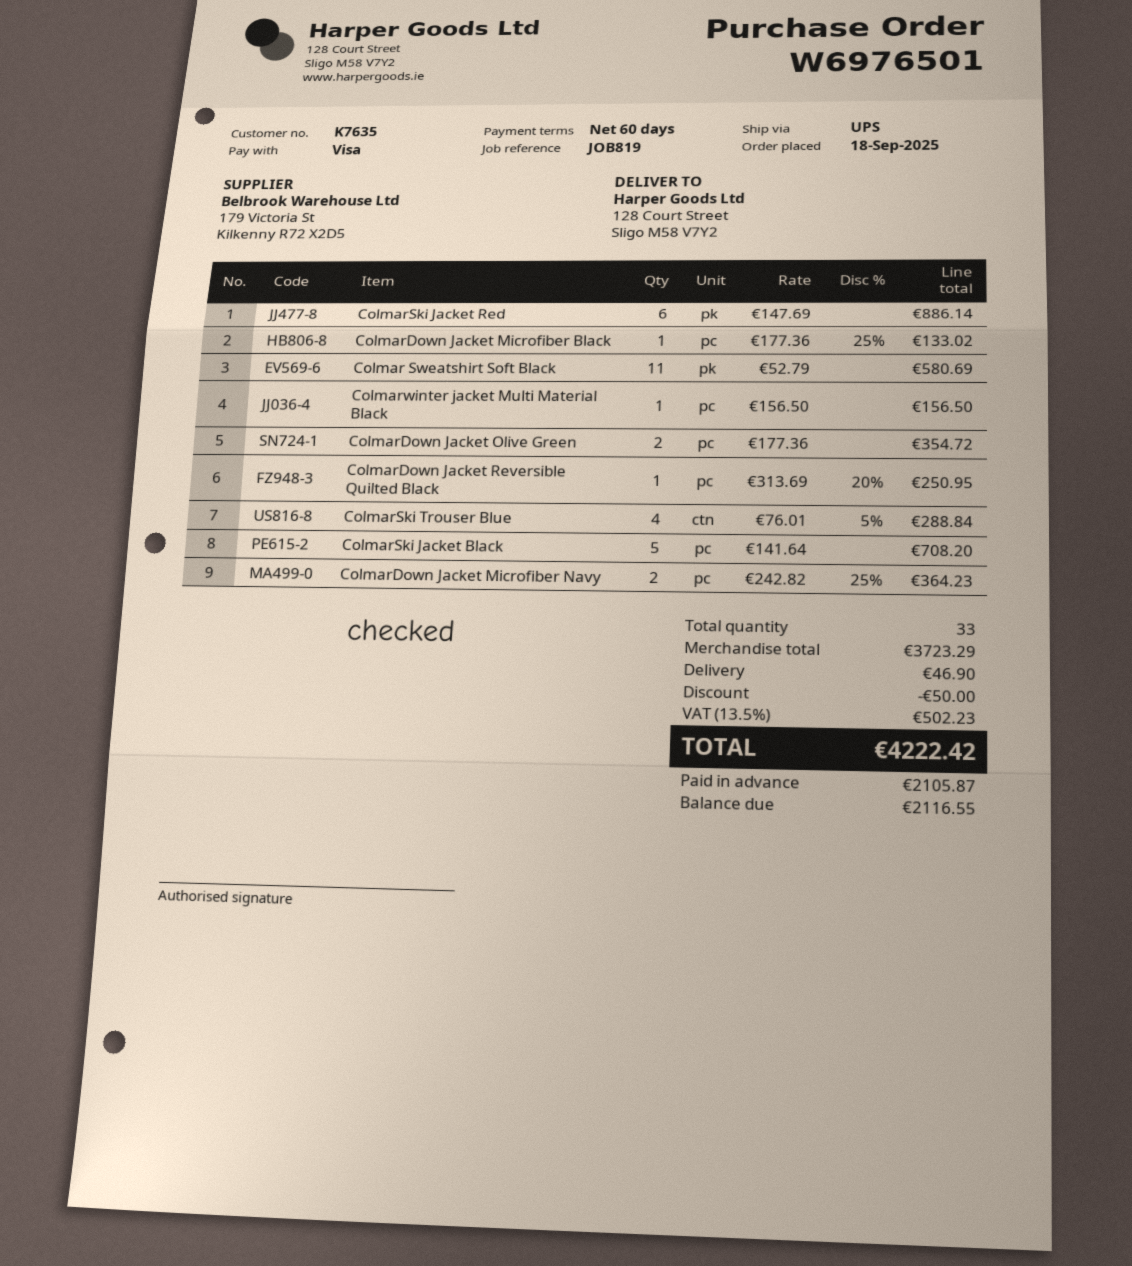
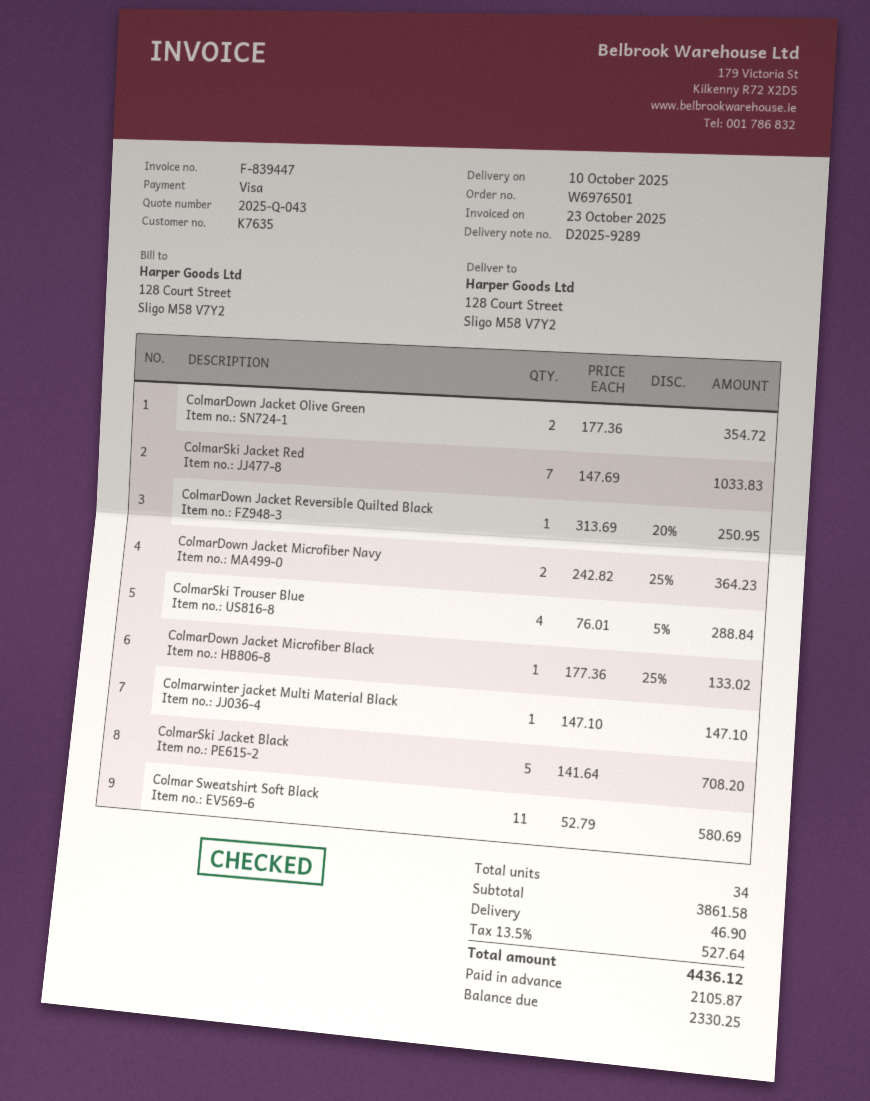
ColmarSki Jacket Red: 6 x 147.69 = 886.14 -> 7 x 147.69 = 1033.83
Colmarwinter jacket Multi Material Black: 1 x 156.50 = 156.50 -> 1 x 147.10 = 147.10
total quantity: 33 -> 34
subtotal: 3723.29 -> 3861.58
discount: 50.00 -> none
tax: 13.5% = 502.23 -> 13.5% = 527.64
total: 4222.42 -> 4436.12
balance: 2116.55 -> 2330.25

